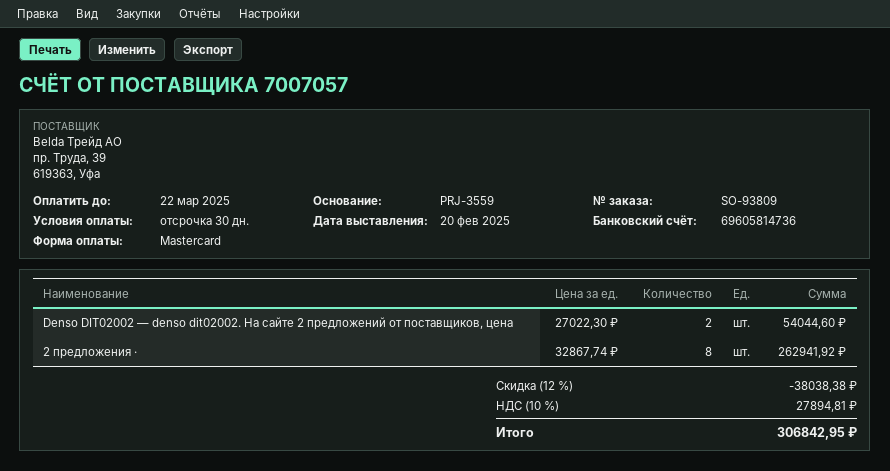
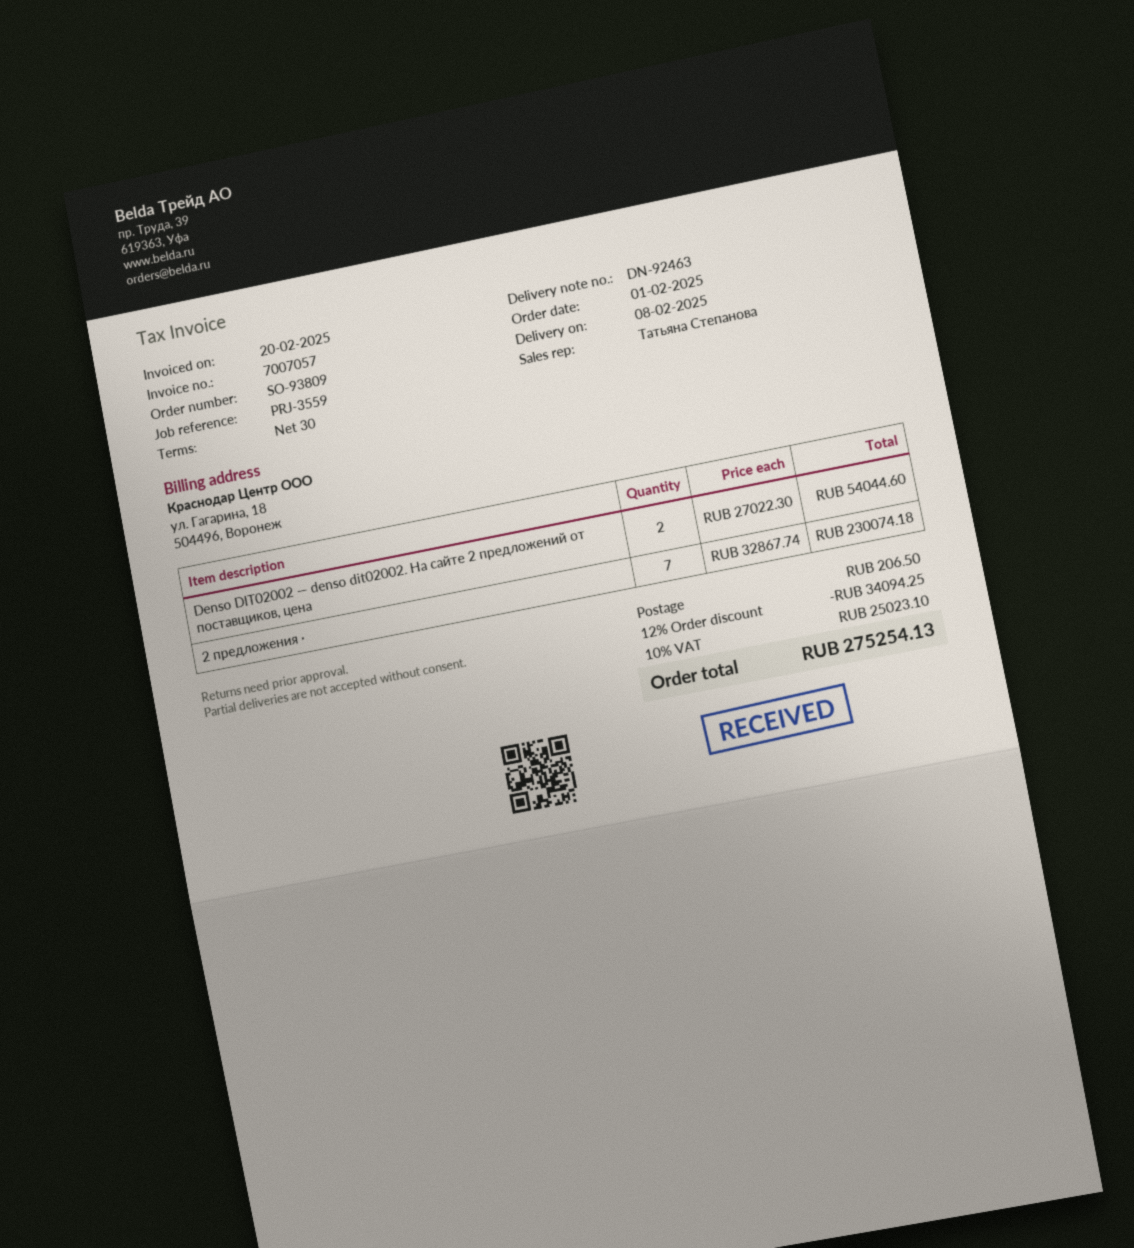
2 предложения ·: 8 x 32867.74 = 262941.92 -> 7 x 32867.74 = 230074.18
discount: 12% = 38038.38 -> 12% = 34094.25
shipping: none -> 206.50
tax: 10% = 27894.81 -> 10% = 25023.10
total: 306842.95 -> 275254.13

